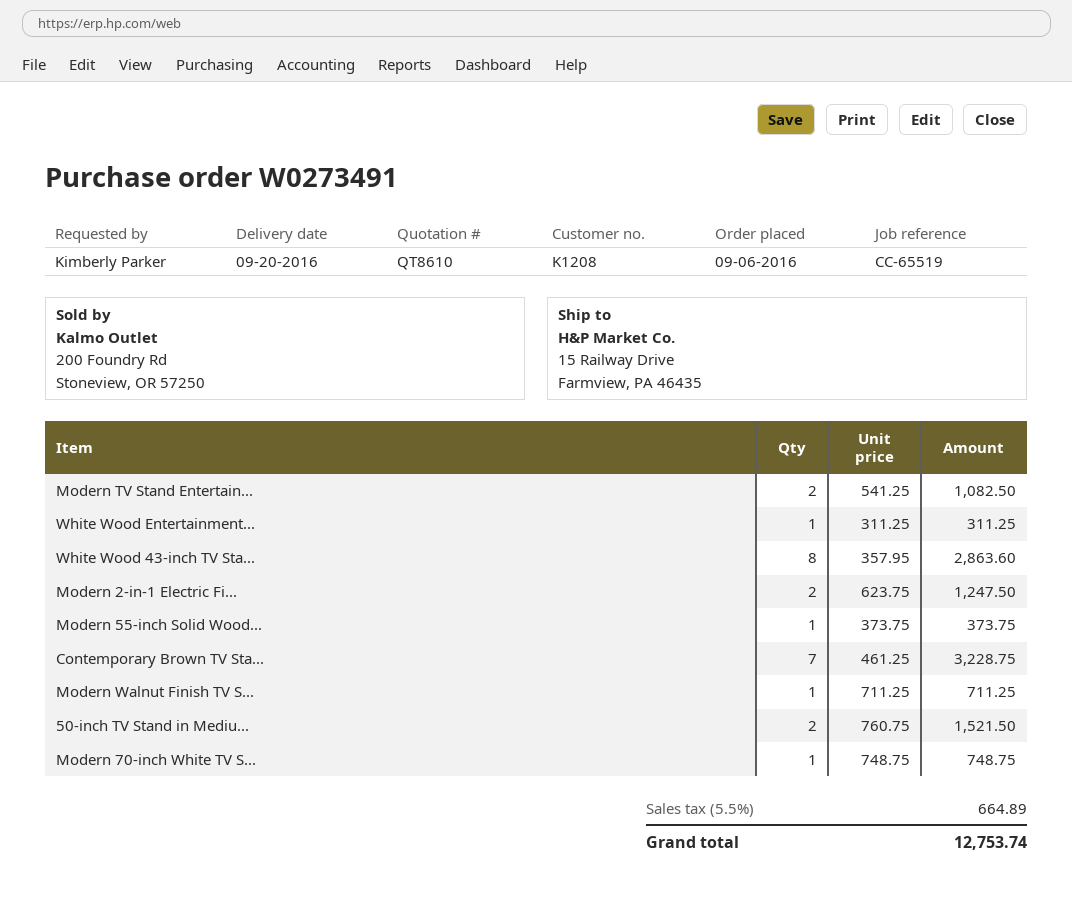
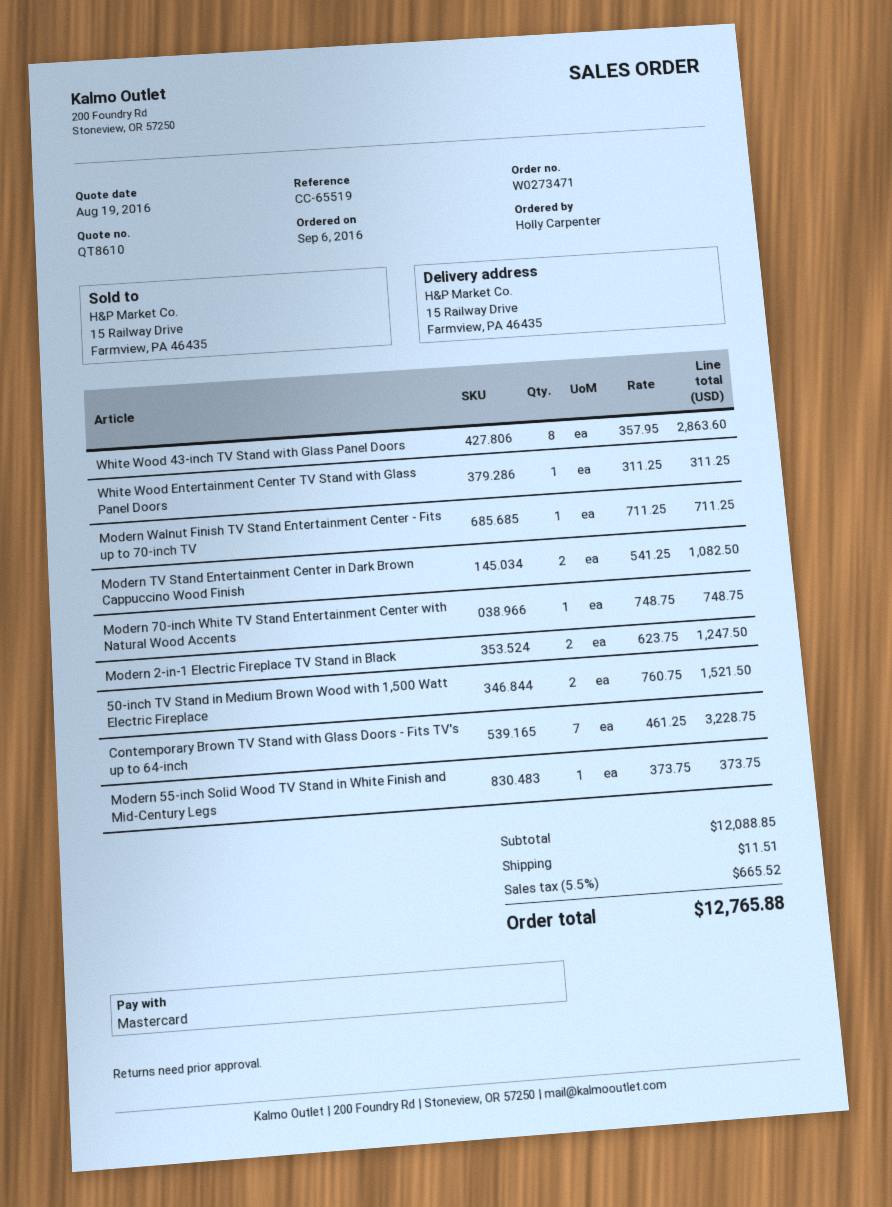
order number: W0273491 -> W0273471
ordered by: Kimberly Parker -> Holly Carpenter
shipping: none -> 11.51
tax: 5.5% = 664.89 -> 5.5% = 665.52
total: 12753.74 -> 12765.88

